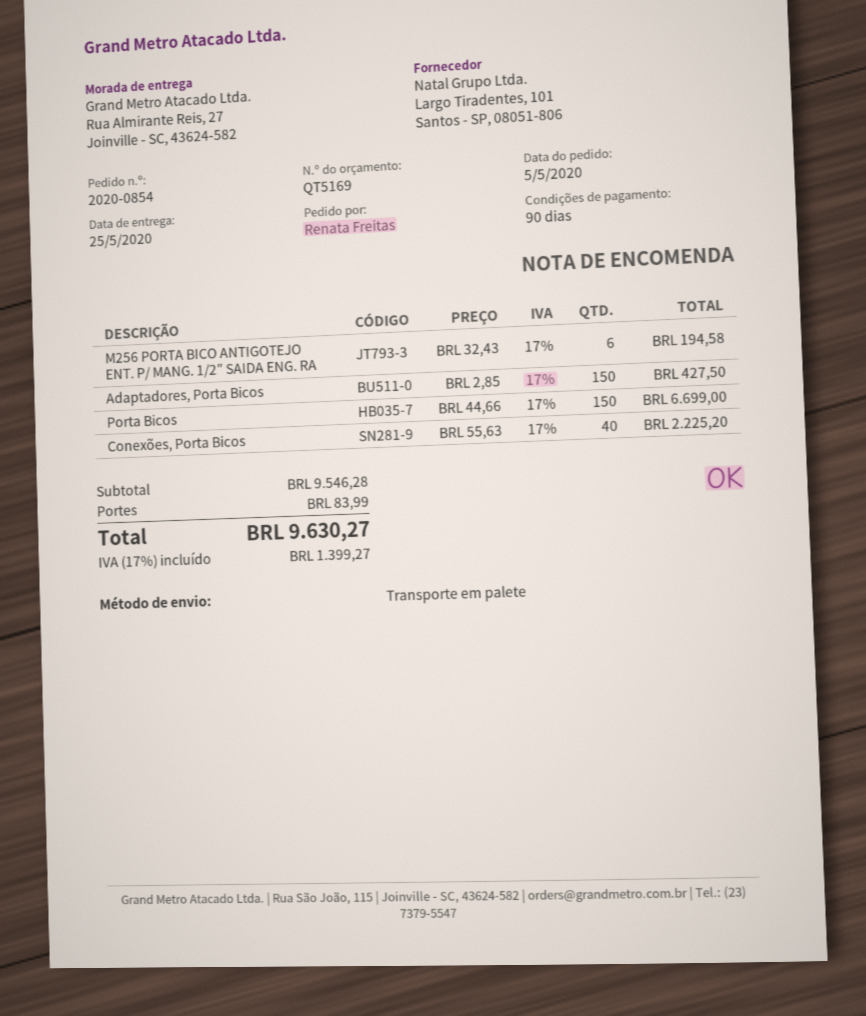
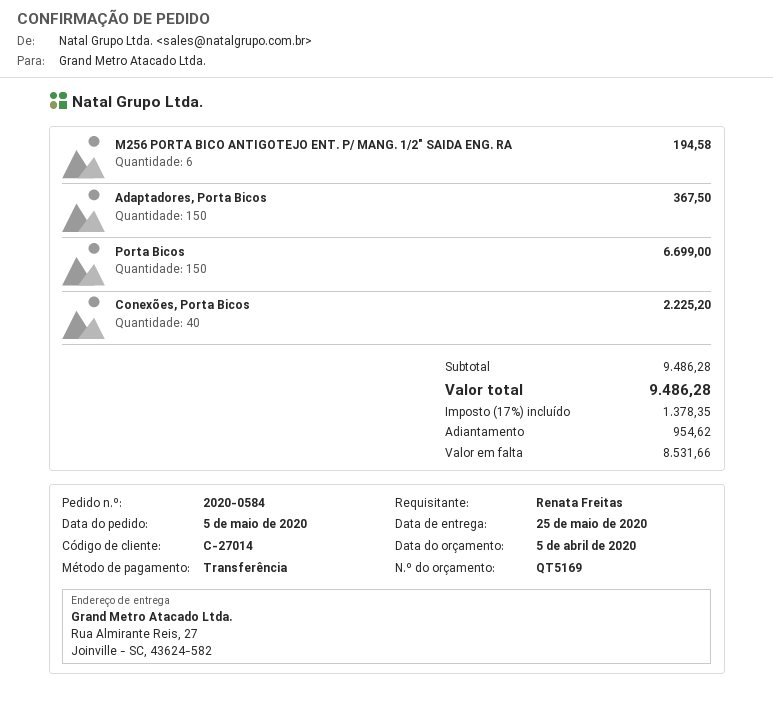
order number: 2020-0854 -> 2020-0584
Adaptadores, Porta Bicos: 150 for 427.50 -> 150 for 367.50
subtotal: 9546.28 -> 9486.28
shipping: 83.99 -> none
tax: 17% = 1399.27 -> 17% = 1378.35
total: 9630.27 -> 9486.28

